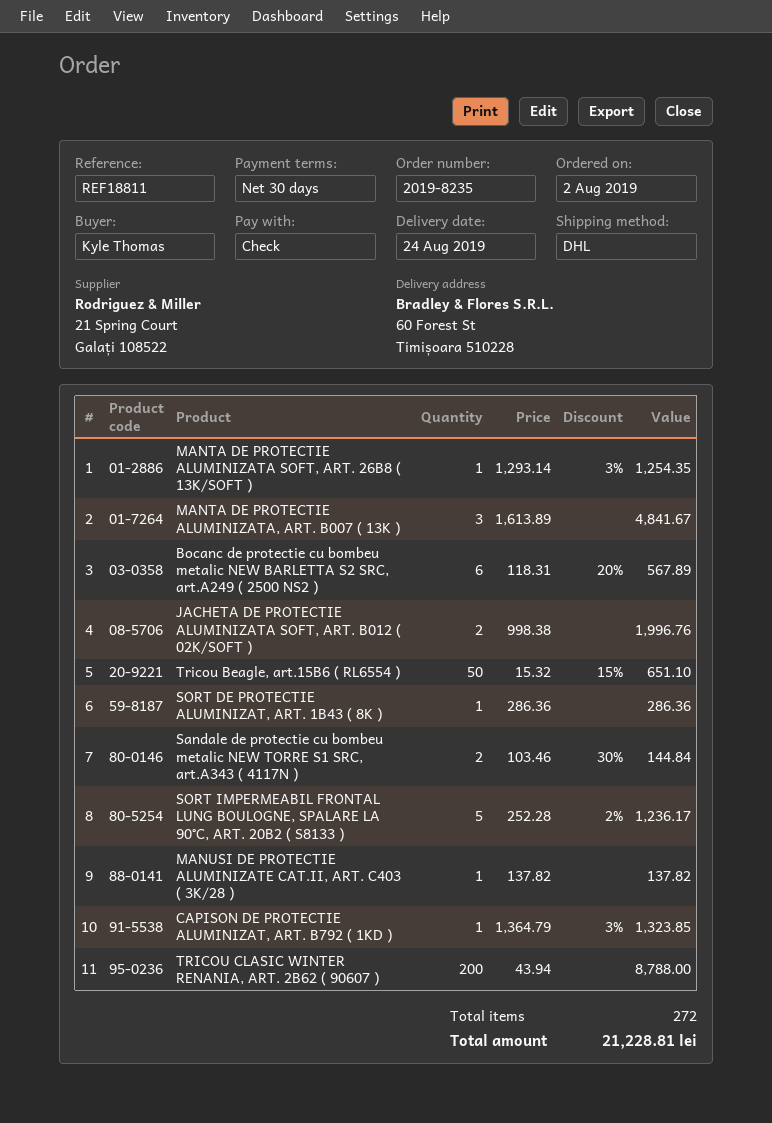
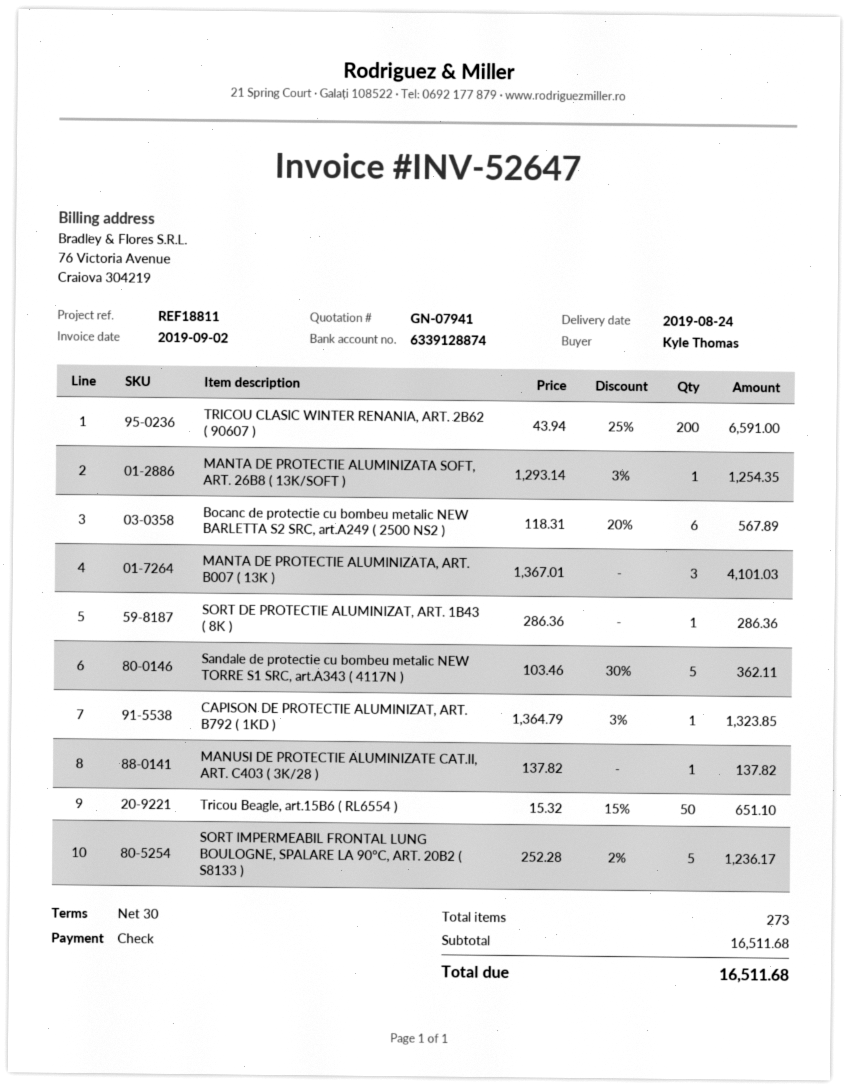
MANTA DE PROTECTIE ALUMINIZATA, ART. B007 ( 13K ): 3 x 1613.89 = 4841.67 -> 3 x 1367.01 = 4101.03
JACHETA DE PROTECTIE ALUMINIZATA SOFT, ART. B012 ( 02K/SOFT ): 2 x 998.38 = 1996.76 -> none
Sandale de protectie cu bombeu metalic NEW TORRE S1 SRC, art.A343 ( 4117N ): 2 x 103.46 - 30% = 144.84 -> 5 x 103.46 - 30% = 362.11
TRICOU CLASIC WINTER RENANIA, ART. 2B62 ( 90607 ): 200 x 43.94 = 8788.00 -> 200 x 43.94 - 25% = 6591.00
total quantity: 272 -> 273
total: 21228.81 -> 16511.68

